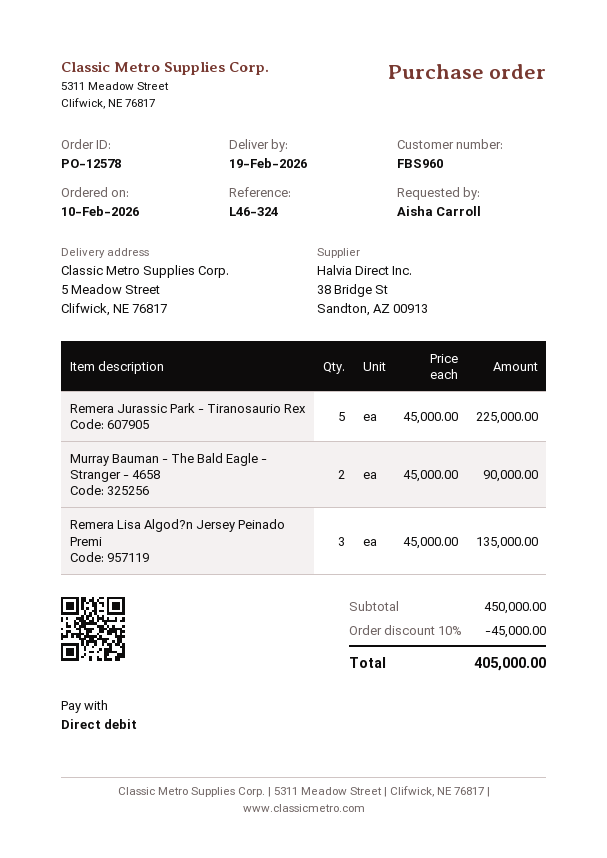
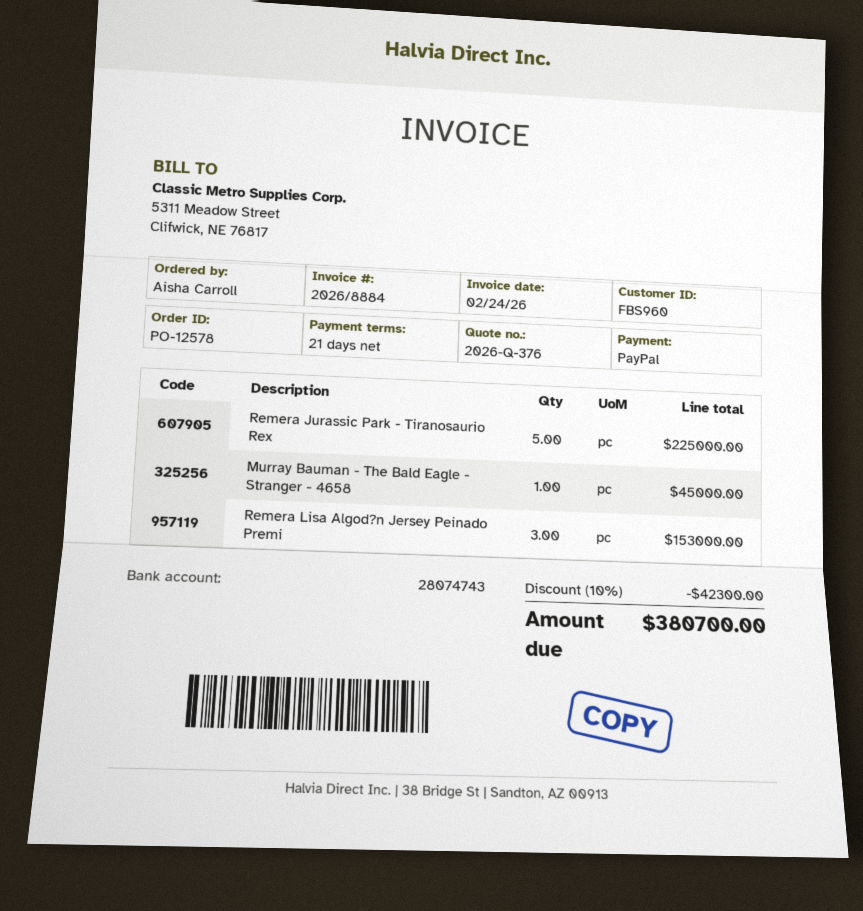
payment method: direct debit -> PayPal
Murray Bauman - The Bald Eagle - Stranger - 4658: 2 for 90000.00 -> 1 for 45000.00
Remera Lisa Algod?n Jersey Peinado Premi: 3 for 135000.00 -> 3 for 153000.00
discount: 10% = 45000.00 -> 10% = 42300.00
total: 405000.00 -> 380700.00

